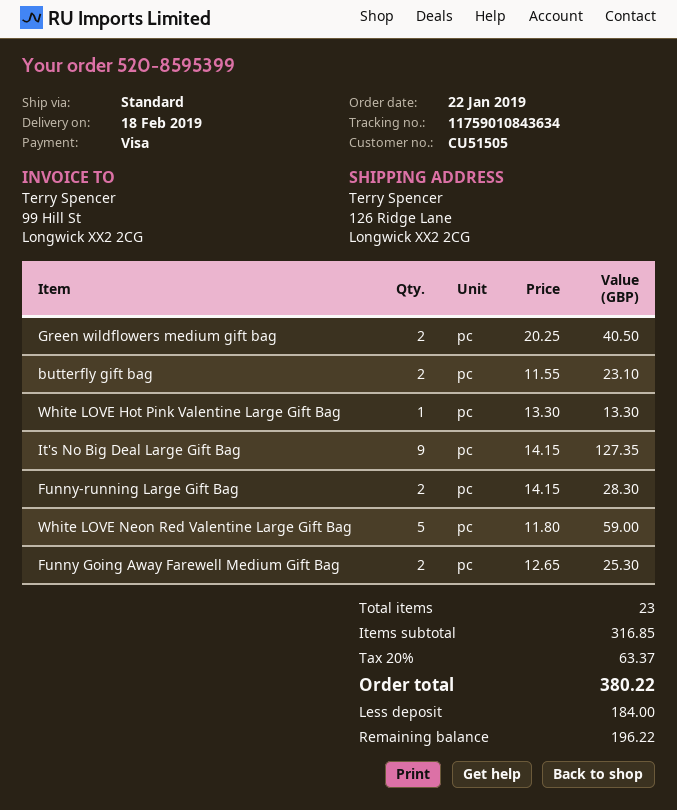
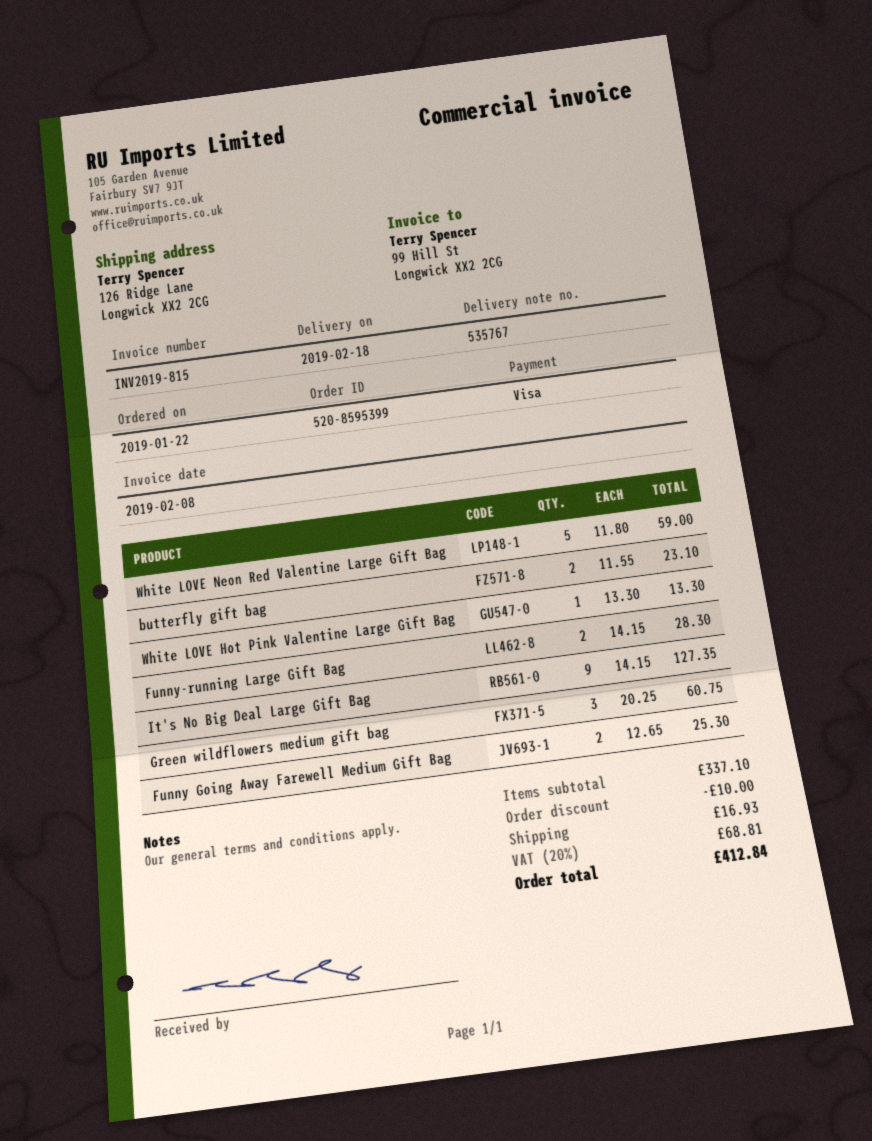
Green wildflowers medium gift bag: 2 x 20.25 = 40.50 -> 3 x 20.25 = 60.75
subtotal: 316.85 -> 337.10
discount: none -> 10.00
shipping: none -> 16.93
tax: 20% = 63.37 -> 20% = 68.81
total: 380.22 -> 412.84

